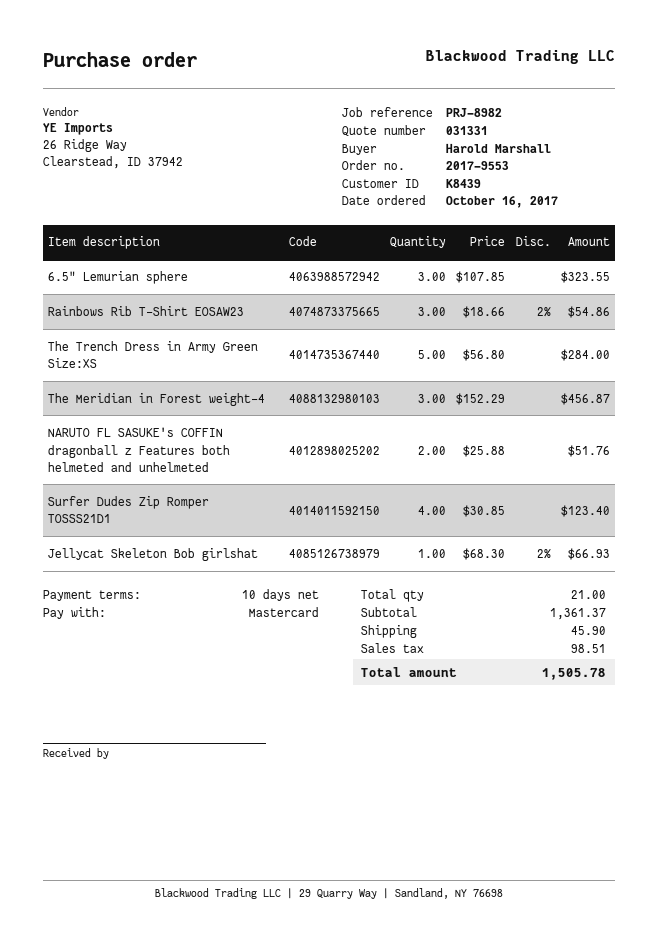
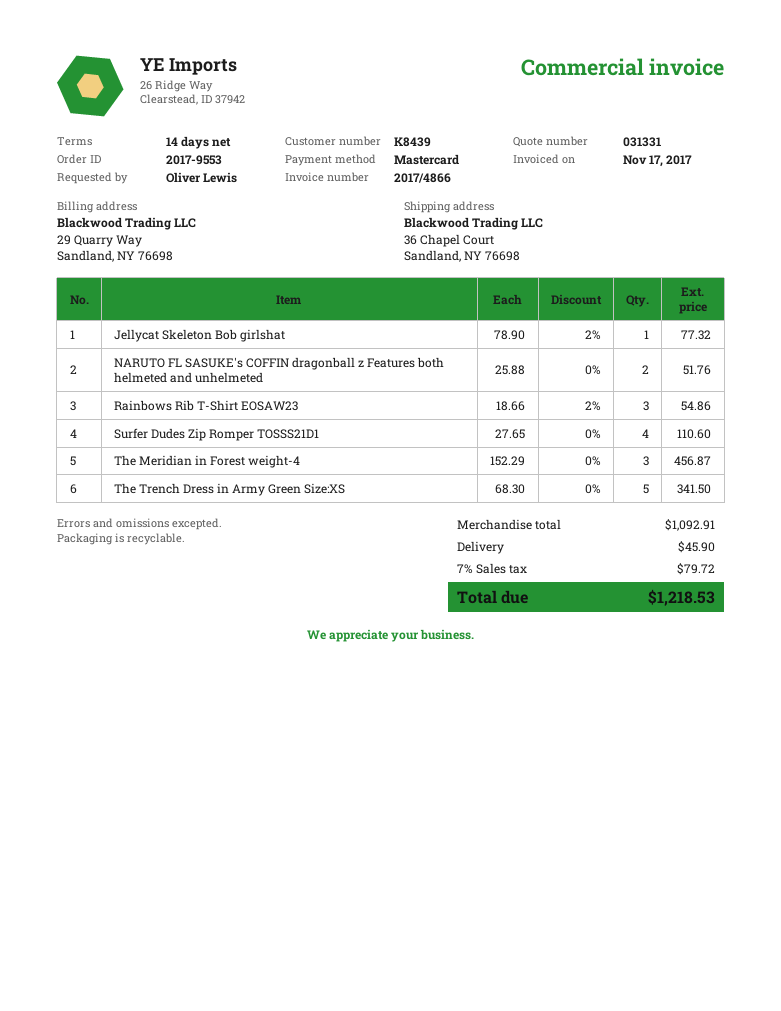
payment terms: 10 days -> 14 days
ordered by: Harold Marshall -> Oliver Lewis
6.5" Lemurian sphere: 3 x 107.85 = 323.55 -> none
The Trench Dress in Army Green Size:XS: 5 x 56.80 = 284.00 -> 5 x 68.30 = 341.50
Surfer Dudes Zip Romper TOSSS21D1: 4 x 30.85 = 123.40 -> 4 x 27.65 = 110.60
Jellycat Skeleton Bob girlshat: 1 x 68.30 - 2% = 66.93 -> 1 x 78.90 - 2% = 77.32
subtotal: 1361.37 -> 1092.91
tax: 98.51 -> 79.72
total: 1505.78 -> 1218.53

